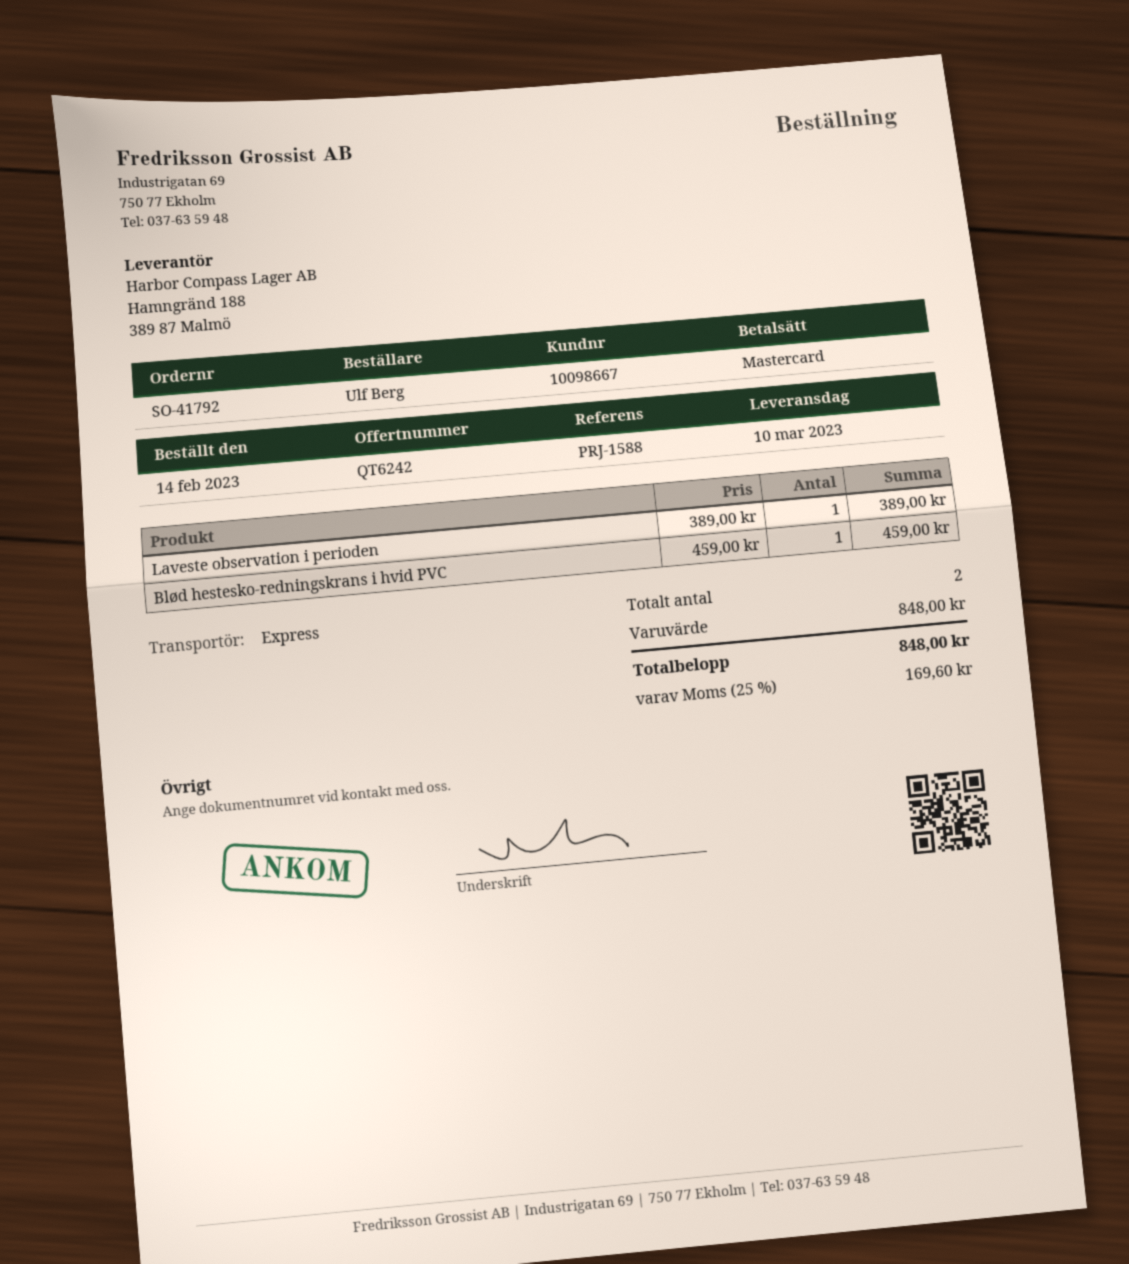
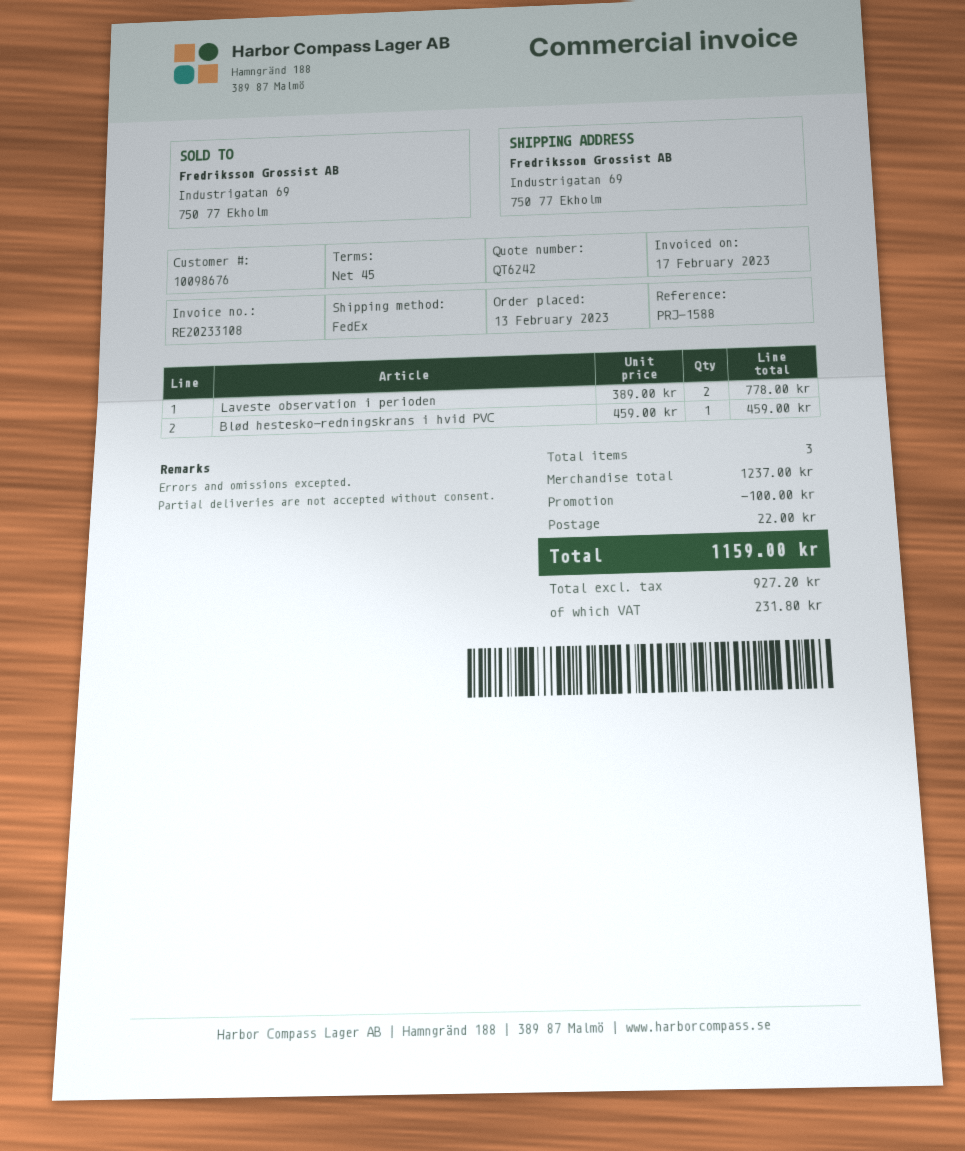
order date: 2023-02-14 -> 2023-02-13
customer number: 10098667 -> 10098676
shipping method: express -> FedEx
Laveste observation i perioden: 1 x 389.00 = 389.00 -> 2 x 389.00 = 778.00
total quantity: 2 -> 3
subtotal: 848.00 -> 1237.00
discount: none -> 100.00
shipping: none -> 22.00
tax: 169.60 -> 231.80
total: 848.00 -> 1159.00

